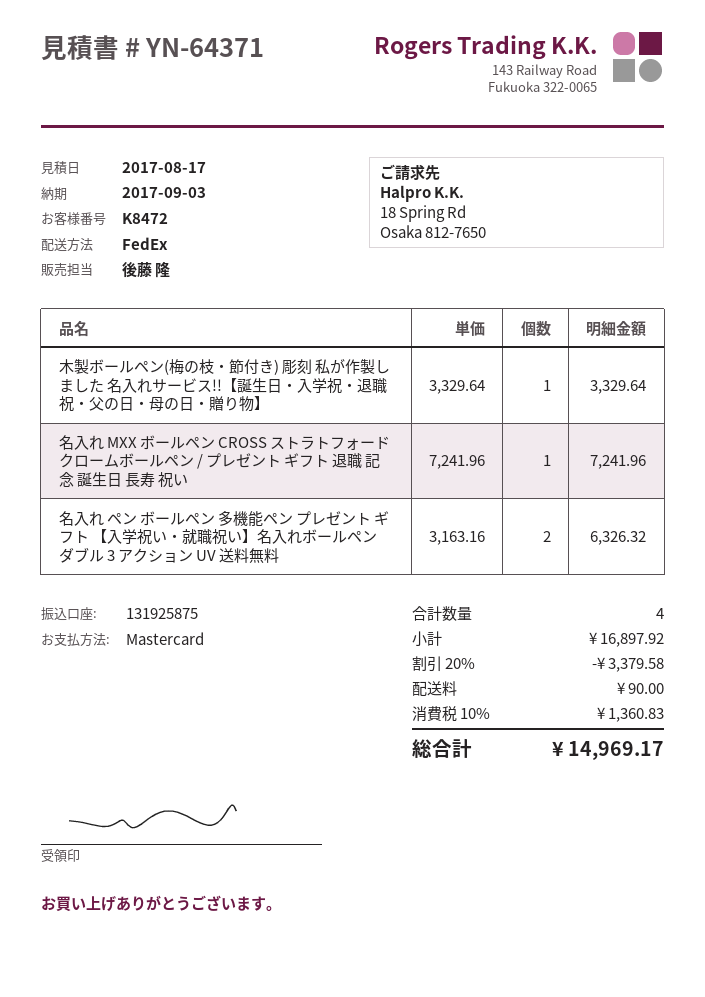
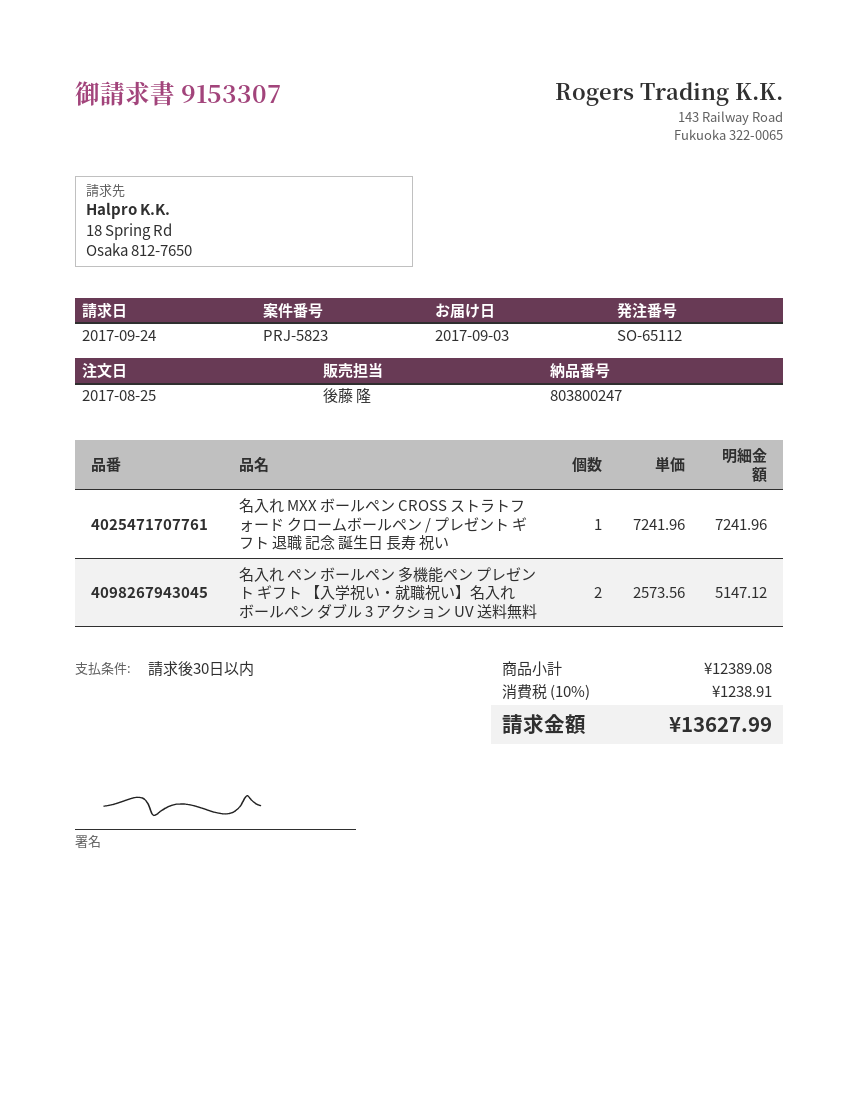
木製ボールペン(梅の枝・節付き) 彫刻 私が作製しました 名入れサービス!!【誕生日・入学祝・退職祝・父の日・母の日・贈り物】: 1 x 3329.64 = 3329.64 -> none
名入れ ペン ボールペン 多機能ペン プレゼント ギフト 【入学祝い・就職祝い】名入れボールペン ダブル 3 アクション UV 送料無料: 2 x 3163.16 = 6326.32 -> 2 x 2573.56 = 5147.12
subtotal: 16897.92 -> 12389.08
discount: 20% = 3379.58 -> none
shipping: 90.00 -> none
tax: 10% = 1360.83 -> 10% = 1238.91
total: 14969.17 -> 13627.99

